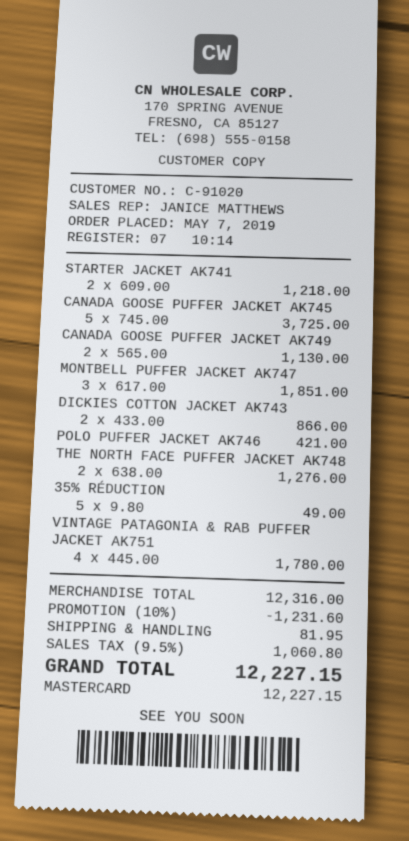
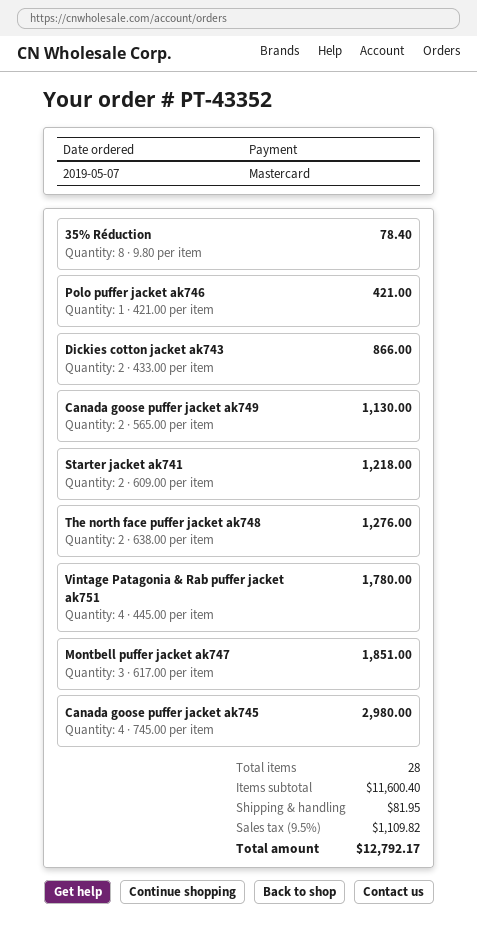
CANADA GOOSE PUFFER JACKET AK745: 5 x 745.00 = 3725.00 -> 4 x 745.00 = 2980.00
35% RÉDUCTION: 5 x 9.80 = 49.00 -> 8 x 9.80 = 78.40
subtotal: 12316.00 -> 11600.40
discount: 10% = 1231.60 -> none
tax: 9.5% = 1060.80 -> 9.5% = 1109.82
total: 12227.15 -> 12792.17

